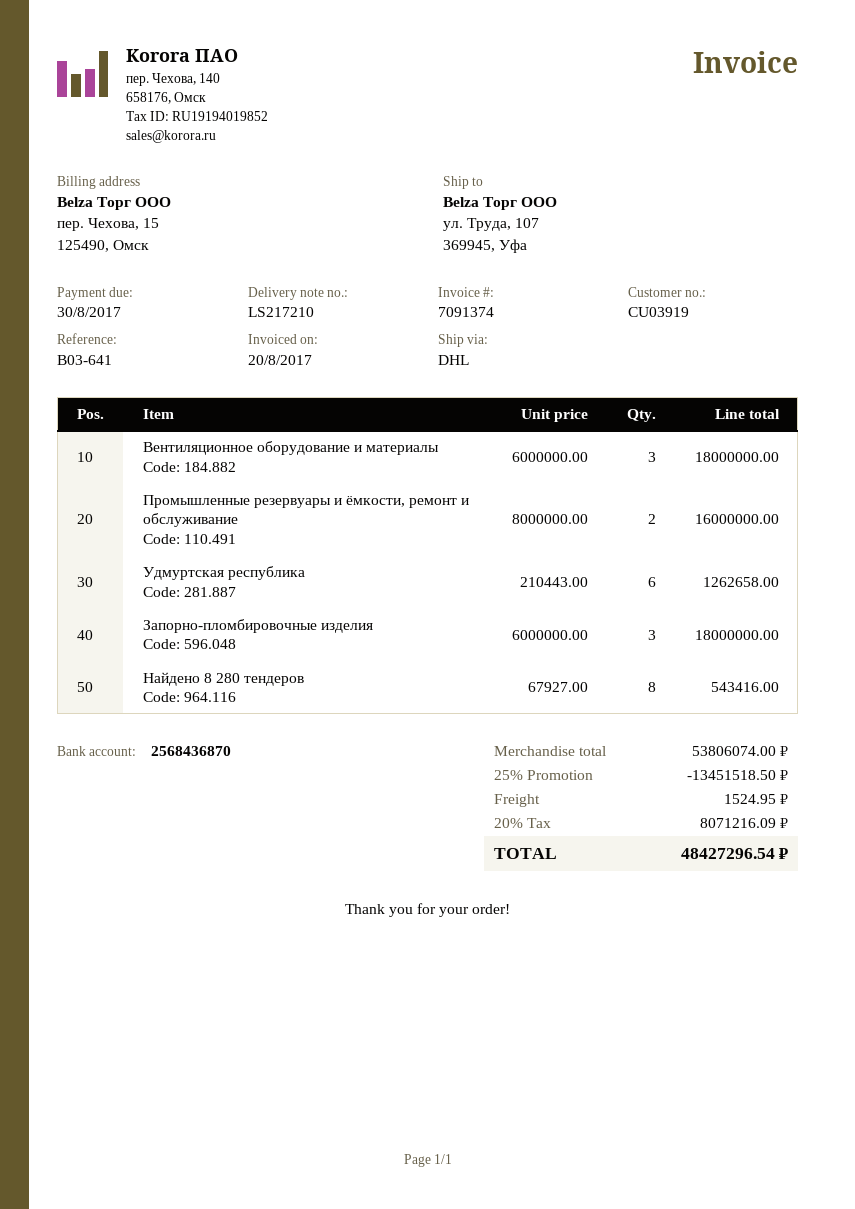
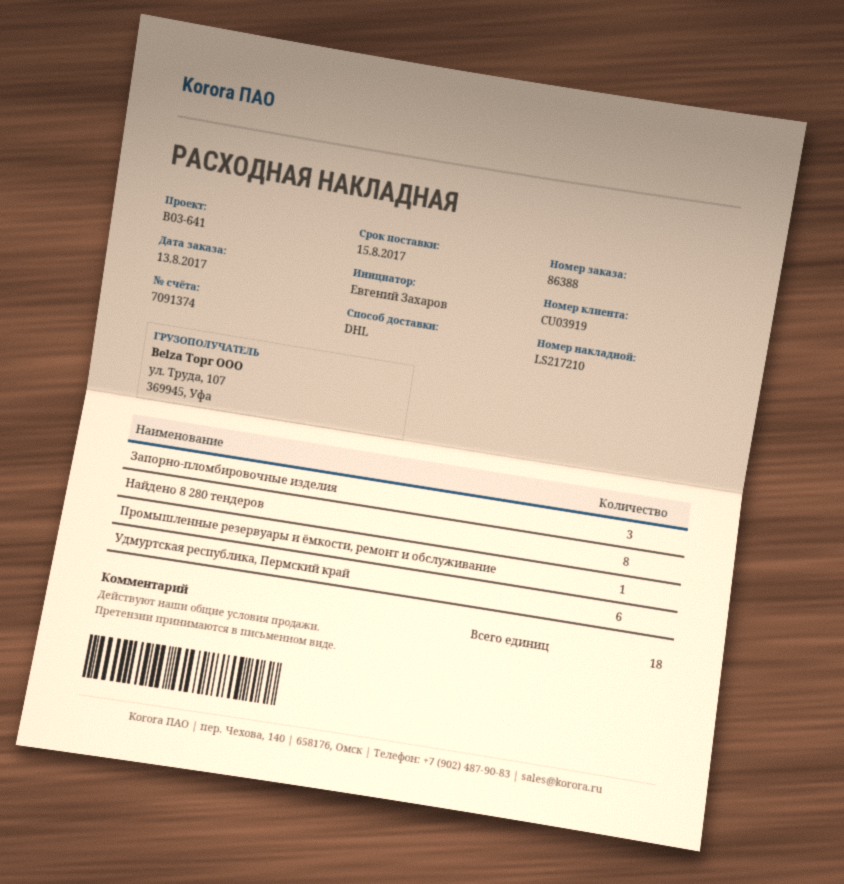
Вентиляционное оборудование и материалы: 3 -> none
Промышленные резервуары и ёмкости, ремонт и обслуживание: 2 -> 1
Удмуртская республика: 6 -> none
Удмуртская республика, Пермский край: none -> 6

